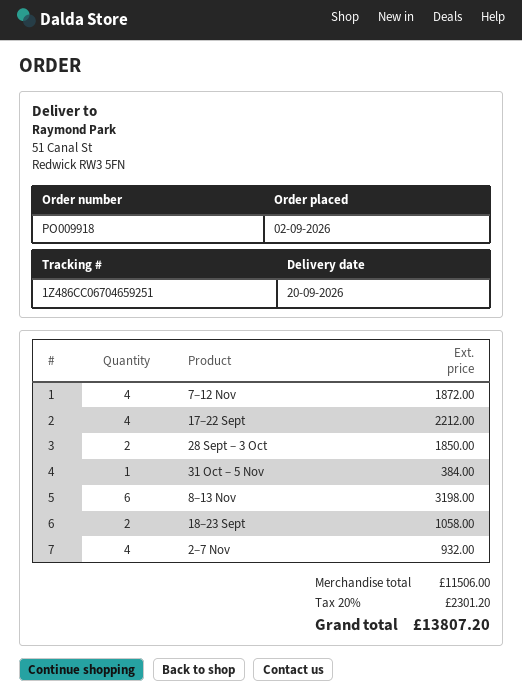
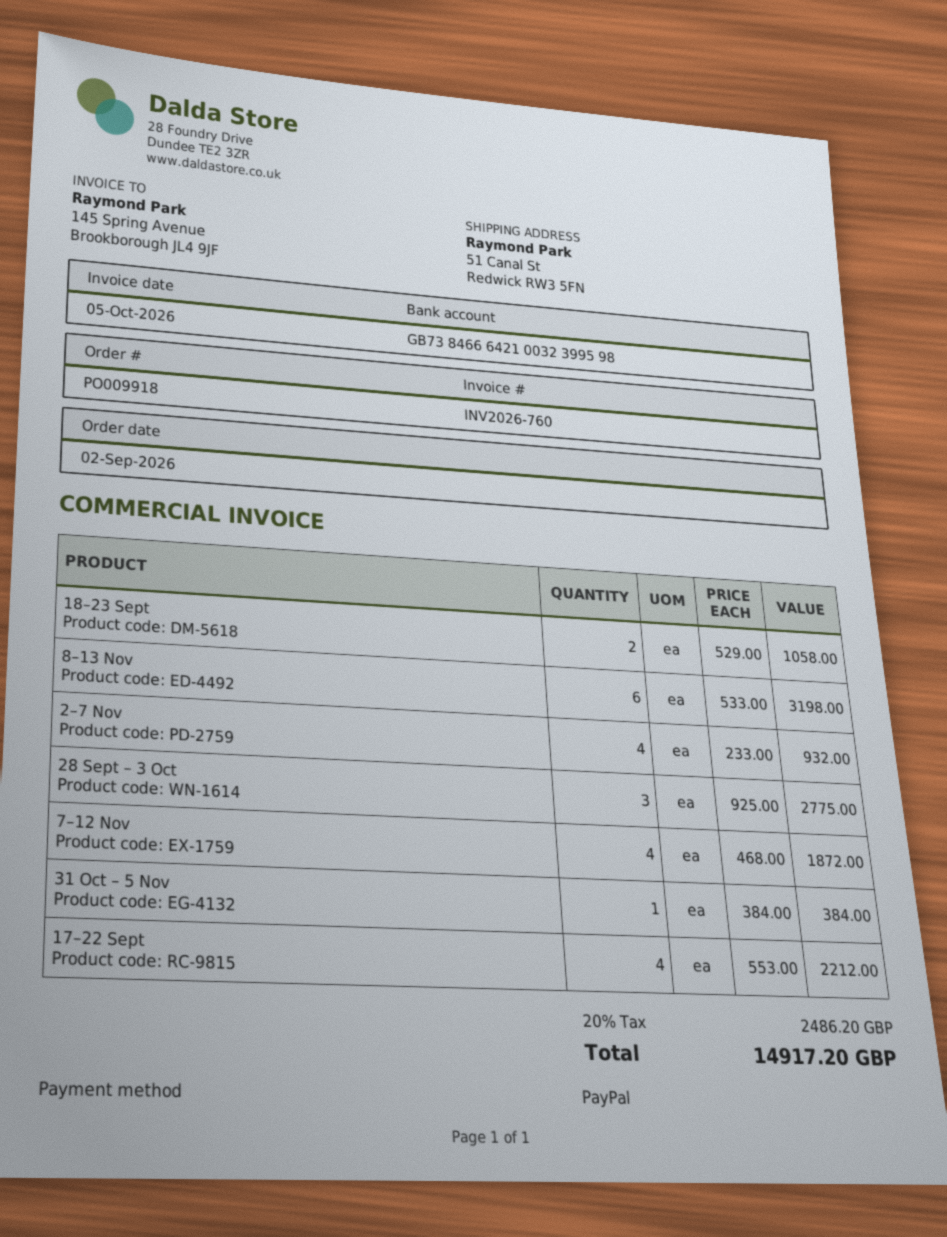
28 Sept – 3 Oct: 2 for 1850.00 -> 3 for 2775.00
tax: 20% = 2301.20 -> 20% = 2486.20
total: 13807.20 -> 14917.20

